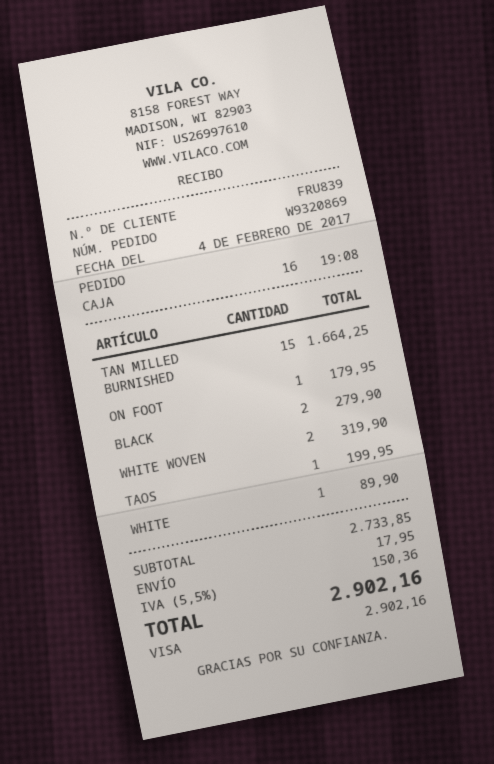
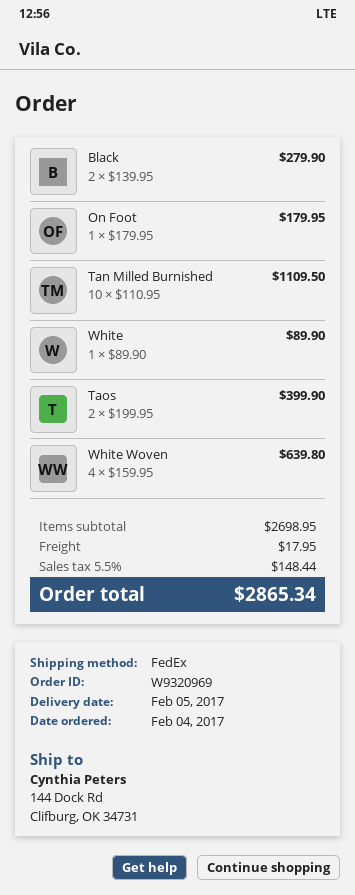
order number: W9320869 -> W9320969
TAN MILLED BURNISHED: 15 for 1664.25 -> 10 for 1109.50
WHITE WOVEN: 2 for 319.90 -> 4 for 639.80
TAOS: 1 for 199.95 -> 2 for 399.90
subtotal: 2733.85 -> 2698.95
tax: 5.5% = 150.36 -> 5.5% = 148.44
total: 2902.16 -> 2865.34

